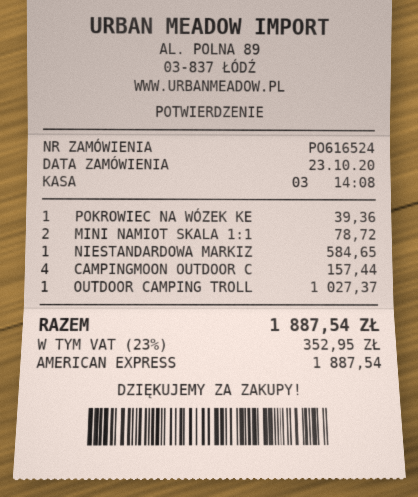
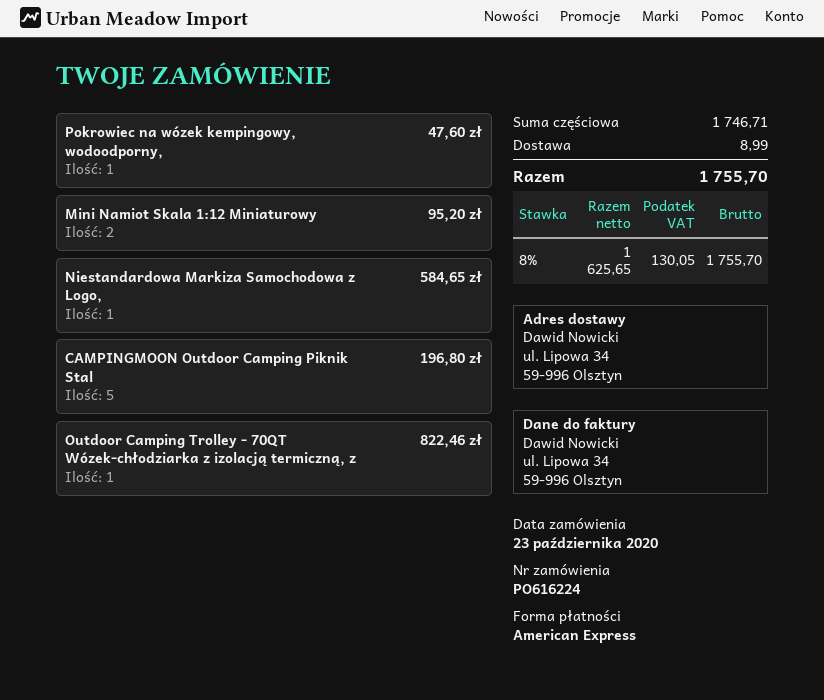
order number: PO616524 -> PO616224
POKROWIEC NA WÓZEK KE: 1 for 39.36 -> 1 for 47.60
MINI NAMIOT SKALA 1:1: 2 for 78.72 -> 2 for 95.20
CAMPINGMOON OUTDOOR C: 4 for 157.44 -> 5 for 196.80
OUTDOOR CAMPING TROLL: 1 for 1027.37 -> 1 for 822.46
shipping: none -> 8.99
tax: 23% = 352.95 -> 8% = 130.05
total: 1887.54 -> 1755.70

